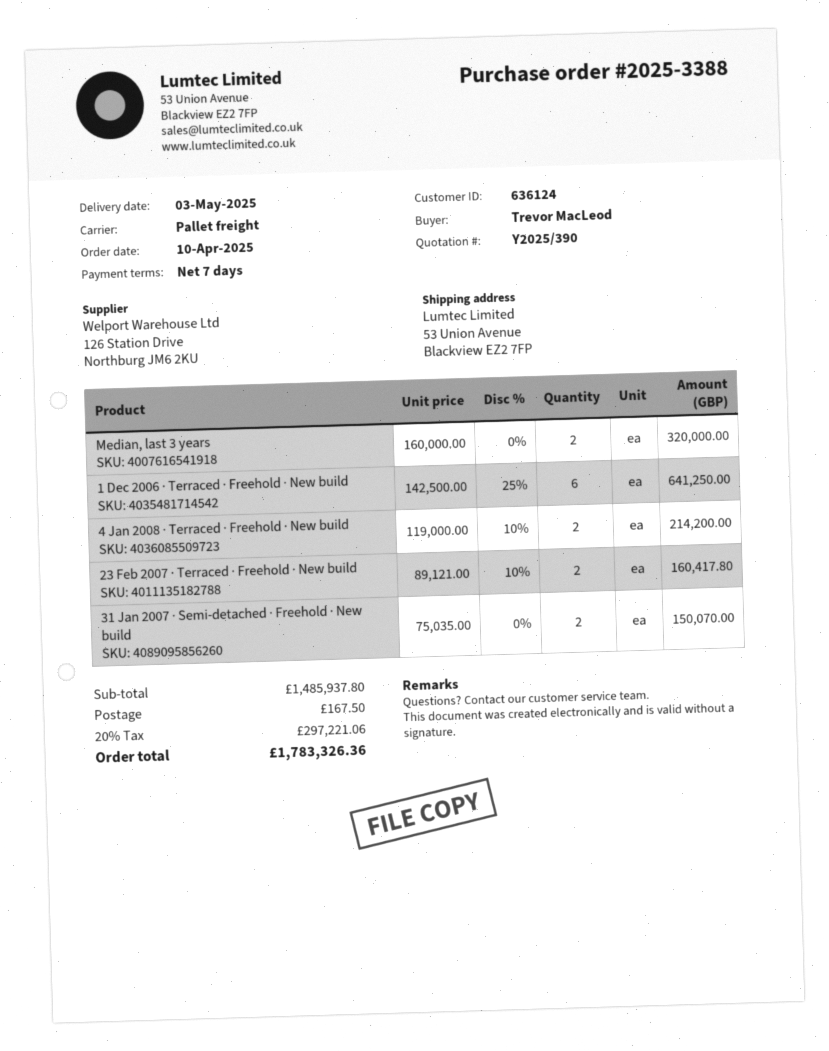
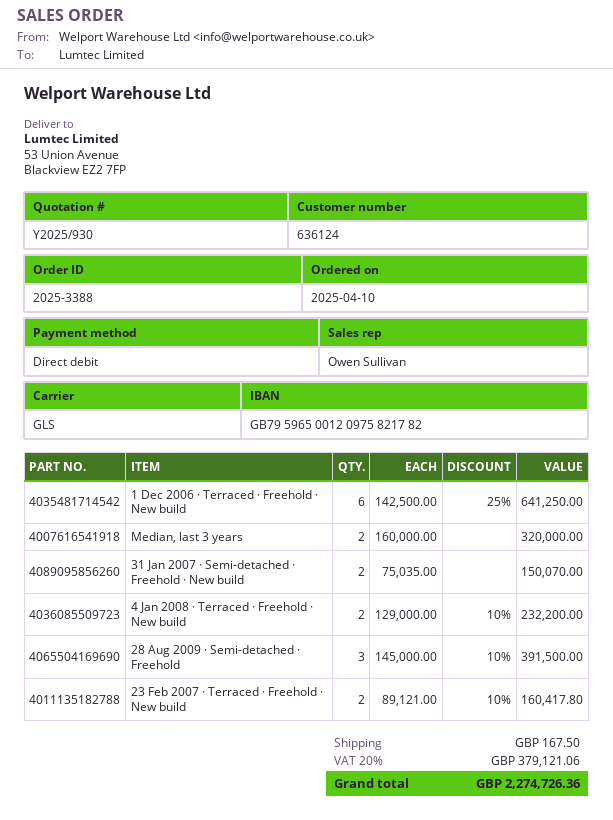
quote number: Y2025/390 -> Y2025/930
shipping method: pallet freight -> GLS
4 Jan 2008 · Terraced · Freehold · New build: 2 x 119000.00 - 10% = 214200.00 -> 2 x 129000.00 - 10% = 232200.00
28 Aug 2009 · Semi-detached · Freehold: none -> 3 x 145000.00 - 10% = 391500.00
tax: 20% = 297221.06 -> 20% = 379121.06
total: 1783326.36 -> 2274726.36

